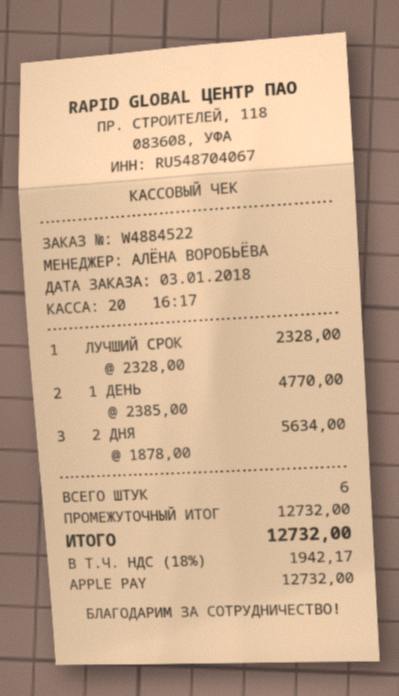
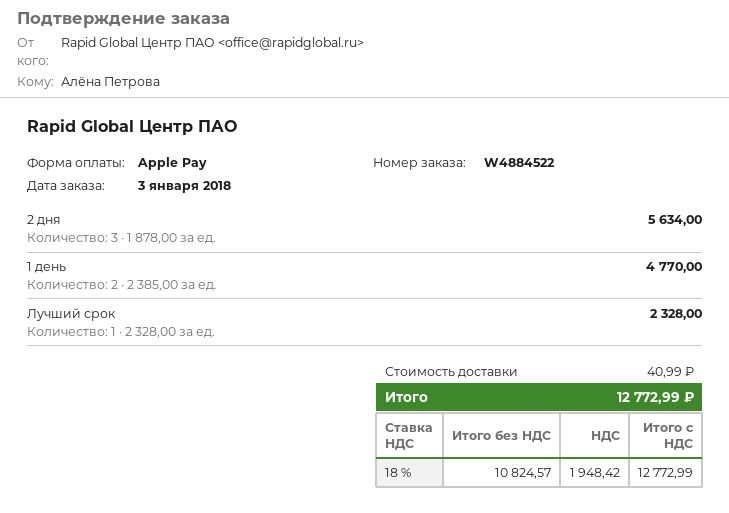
shipping: none -> 40.99
tax: 18% = 1942.17 -> 18% = 1948.42
total: 12732.00 -> 12772.99

